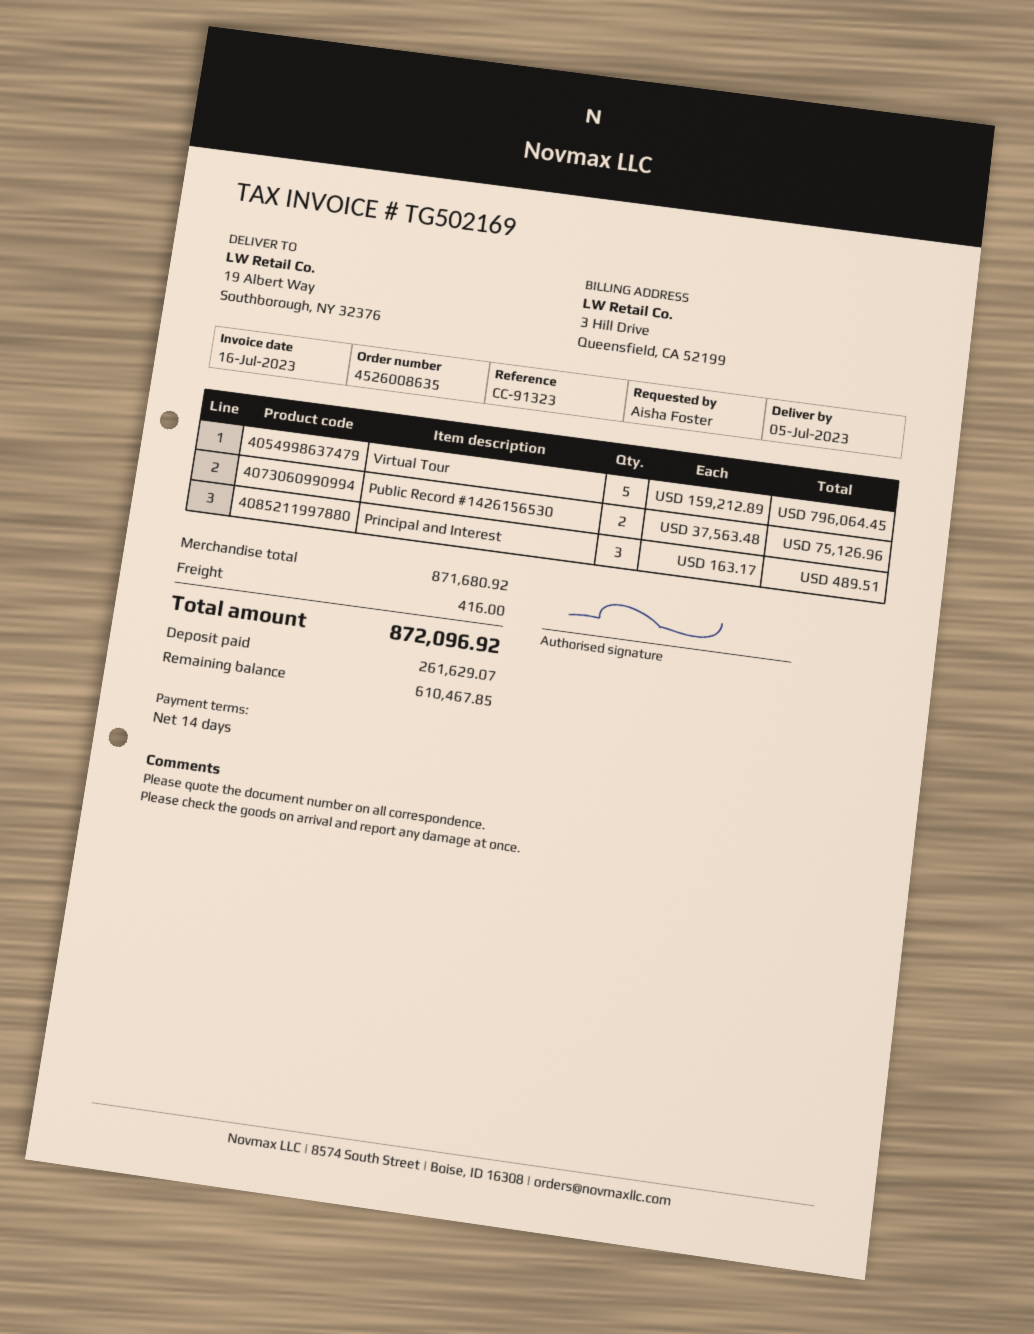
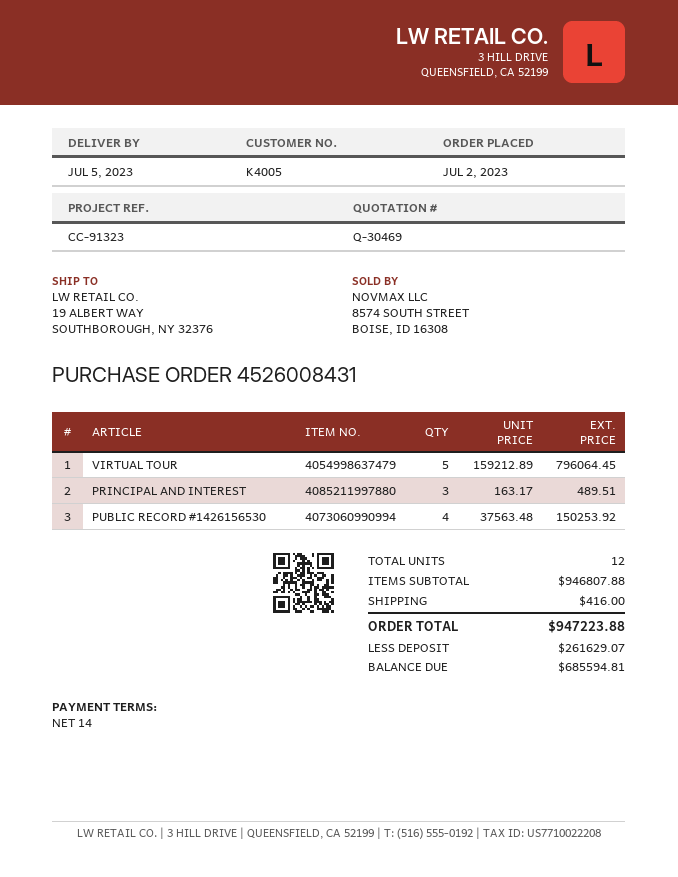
order number: 4526008635 -> 4526008431
Public Record #1426156530: 2 x 37563.48 = 75126.96 -> 4 x 37563.48 = 150253.92
subtotal: 871680.92 -> 946807.88
total: 872096.92 -> 947223.88
balance: 610467.85 -> 685594.81

